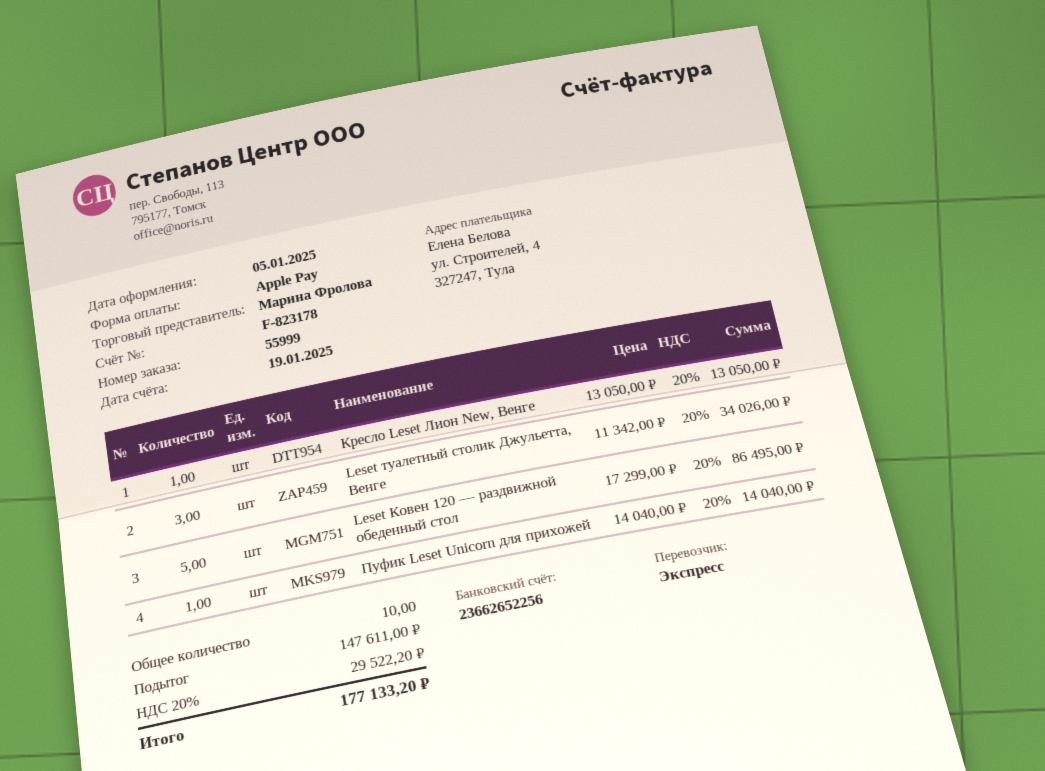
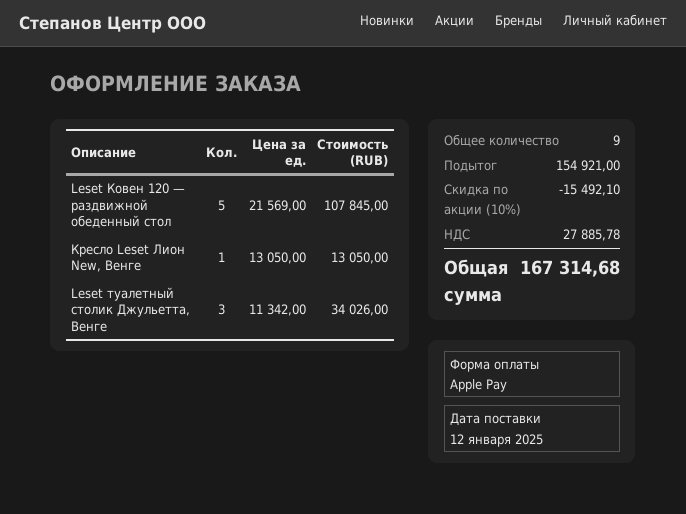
Leset Ковен 120 — раздвижной обеденный стол: 5 x 17299.00 = 86495.00 -> 5 x 21569.00 = 107845.00
Пуфик Leset Unicorn для прихожей: 1 x 14040.00 = 14040.00 -> none
total quantity: 10 -> 9
subtotal: 147611.00 -> 154921.00
discount: none -> 10% = 15492.10
tax: 29522.20 -> 27885.78
total: 177133.20 -> 167314.68

